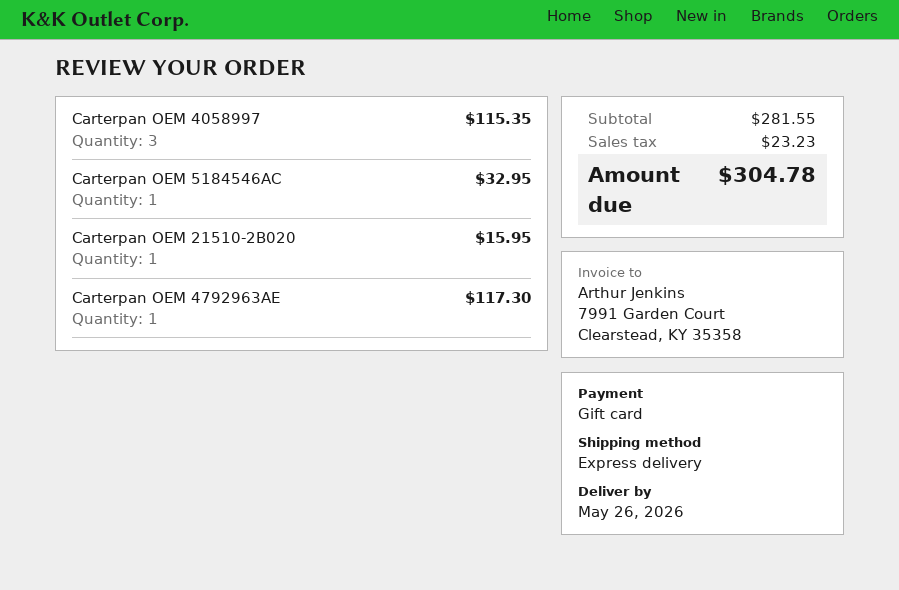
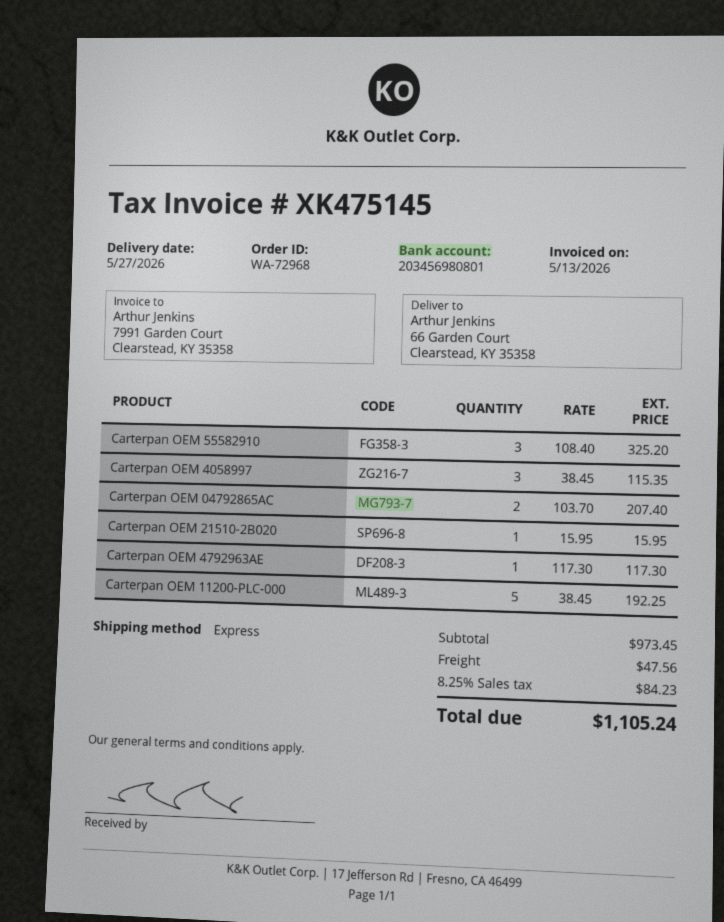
delivery date: 2026-05-26 -> 2026-05-27
Carterpan OEM 5184546AC: 1 for 32.95 -> none
Carterpan OEM 55582910: none -> 3 for 325.20
Carterpan OEM 04792865AC: none -> 2 for 207.40
Carterpan OEM 11200-PLC-000: none -> 5 for 192.25
subtotal: 281.55 -> 973.45
shipping: none -> 47.56
tax: 23.23 -> 84.23
total: 304.78 -> 1105.24

